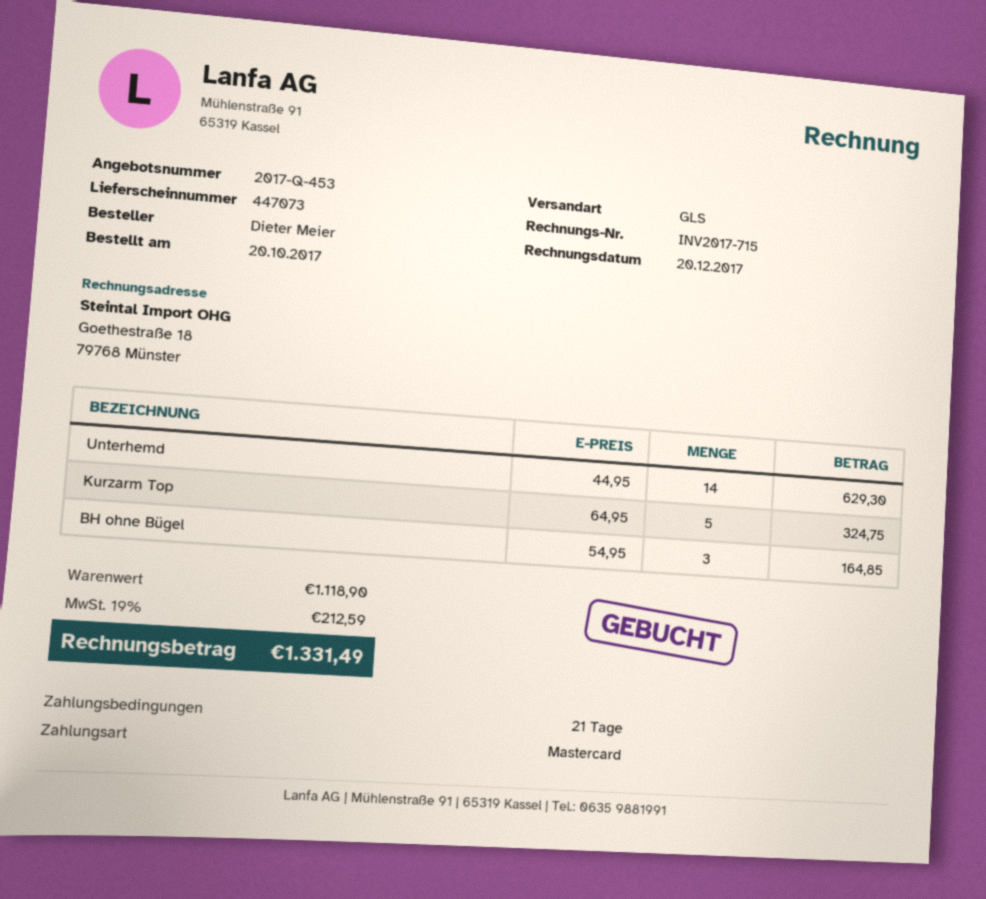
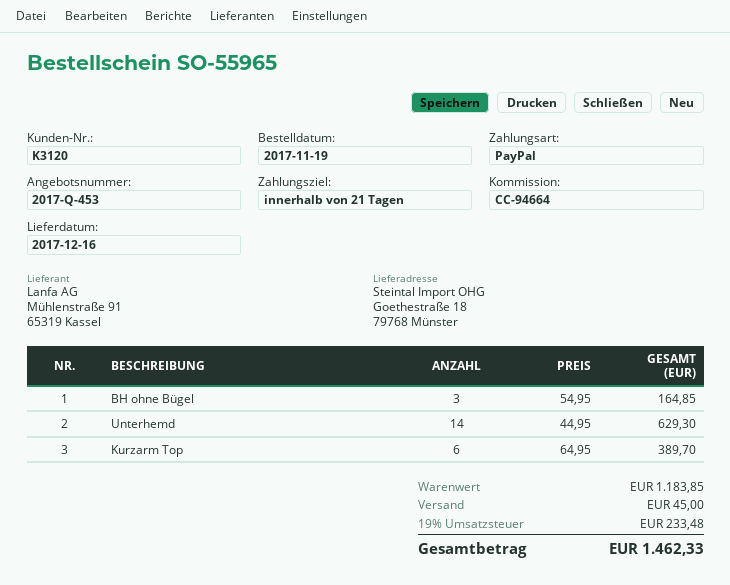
order date: 2017-10-20 -> 2017-11-19
payment method: Mastercard -> PayPal
Kurzarm Top: 5 x 64.95 = 324.75 -> 6 x 64.95 = 389.70
subtotal: 1118.90 -> 1183.85
shipping: none -> 45.00
tax: 19% = 212.59 -> 19% = 233.48
total: 1331.49 -> 1462.33

